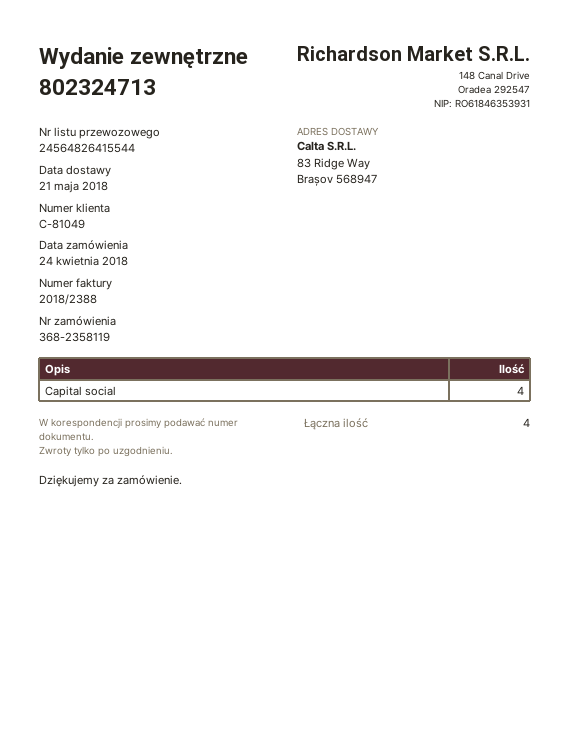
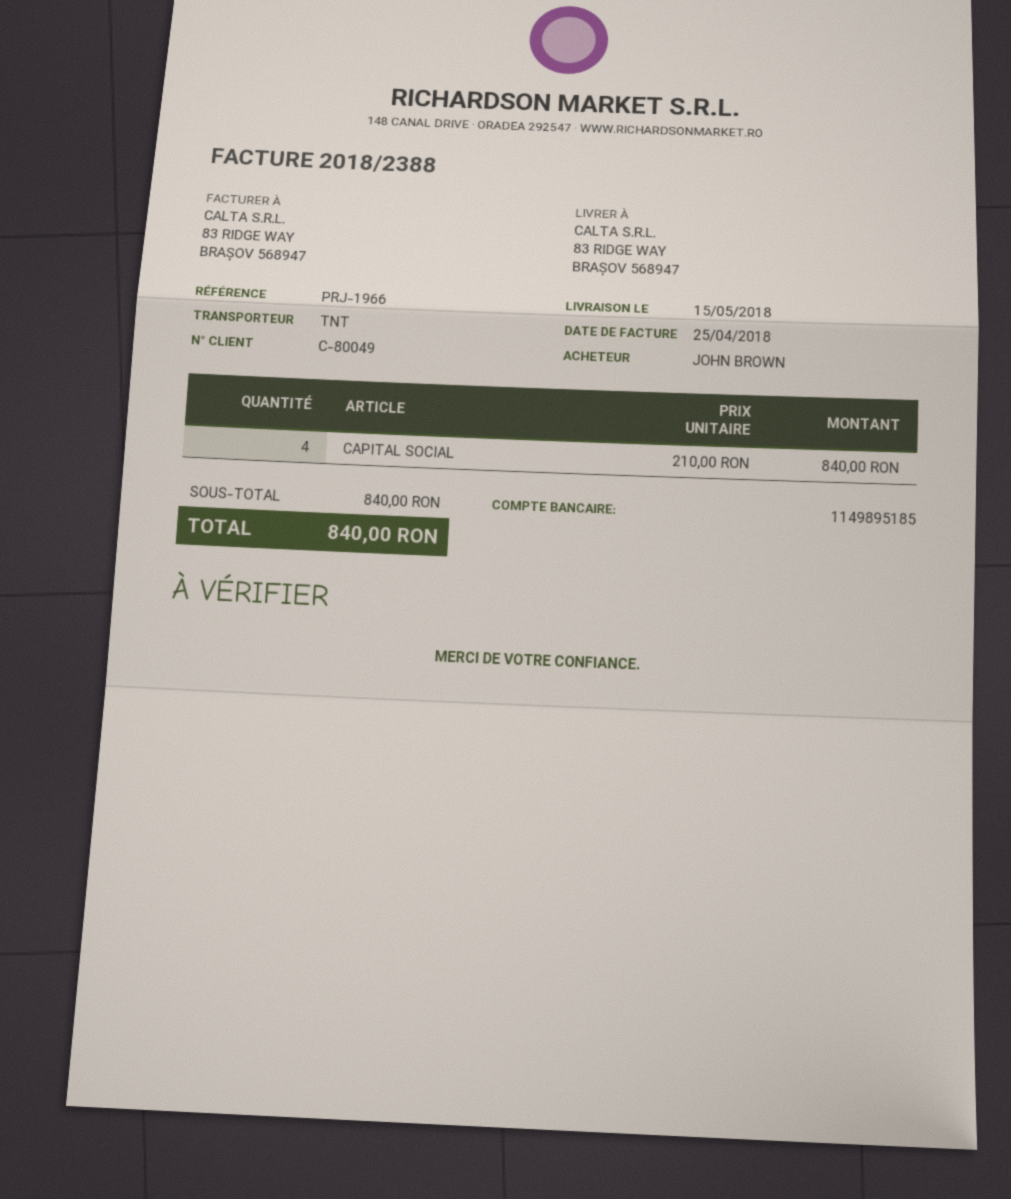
delivery date: 2018-05-21 -> 2018-05-15
customer number: C-81049 -> C-80049

